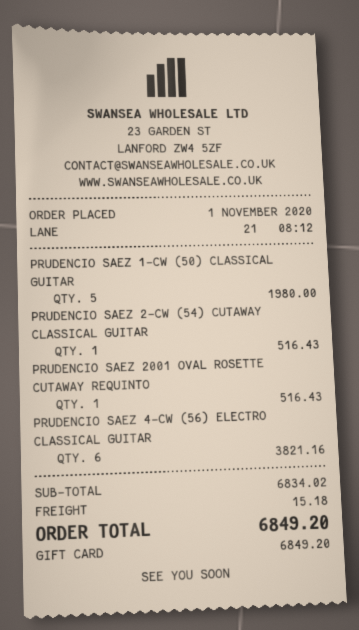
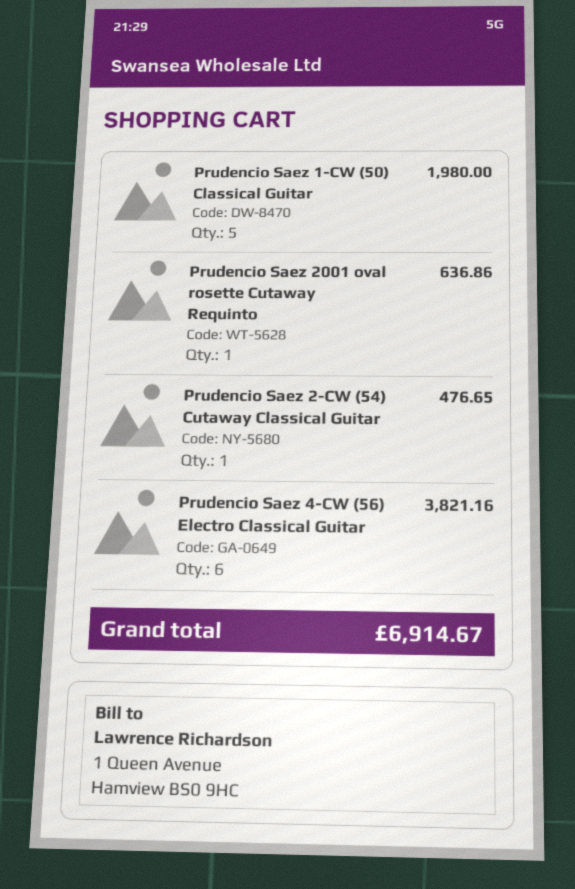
PRUDENCIO SAEZ 2-CW (54) CUTAWAY CLASSICAL GUITAR: 1 for 516.43 -> 1 for 476.65
PRUDENCIO SAEZ 2001 OVAL ROSETTE CUTAWAY REQUINTO: 1 for 516.43 -> 1 for 636.86
shipping: 15.18 -> none
total: 6849.20 -> 6914.67

